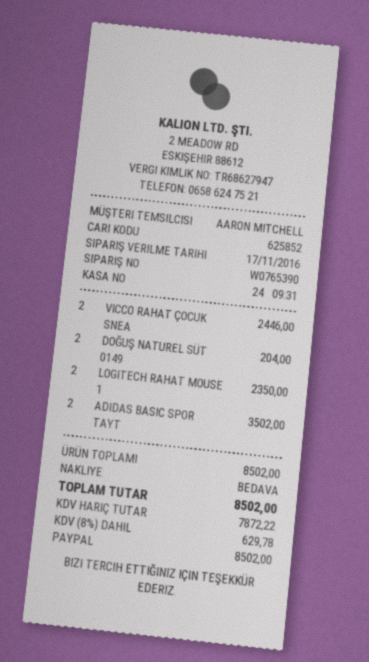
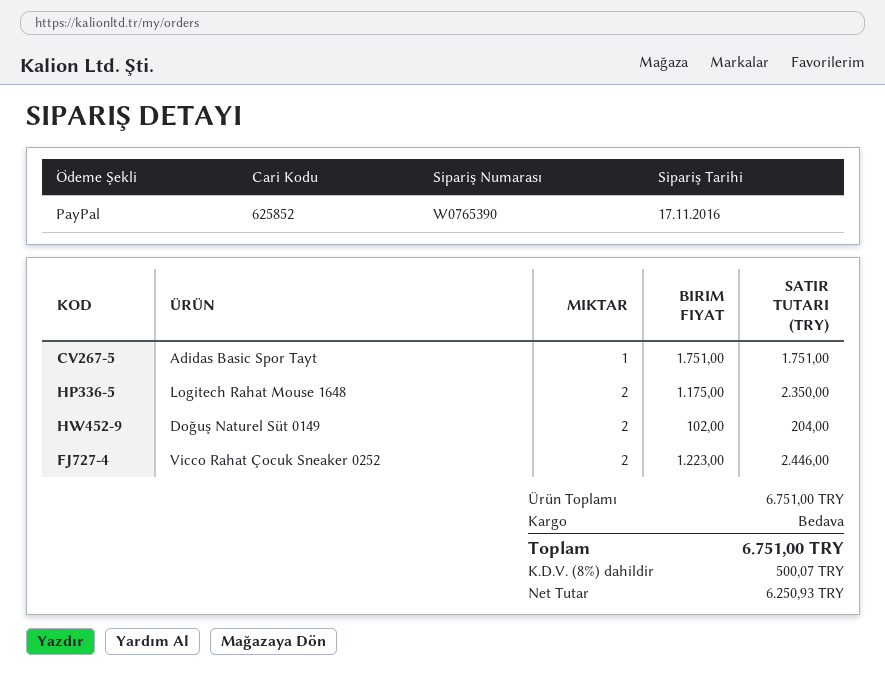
ADIDAS BASIC SPOR TAYT: 2 for 3502.00 -> 1 for 1751.00
subtotal: 8502.00 -> 6751.00
net: 7872.22 -> 6250.93
tax: 8% = 629.78 -> 8% = 500.07
total: 8502.00 -> 6751.00

